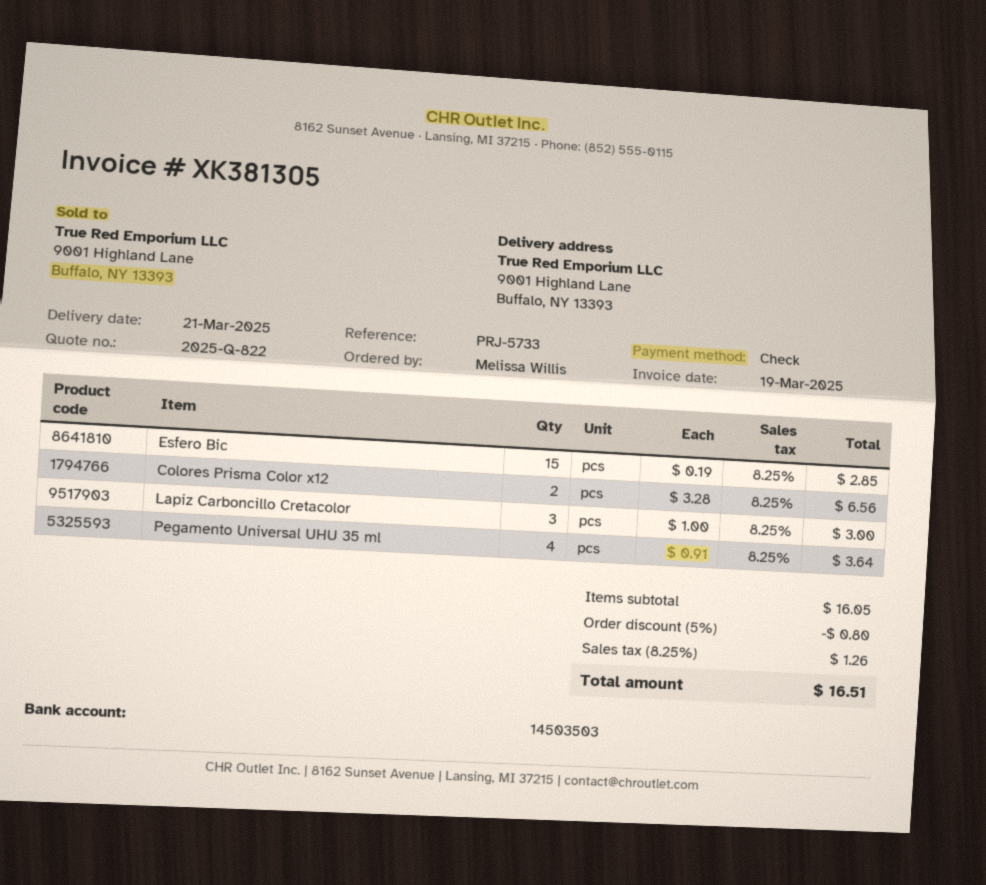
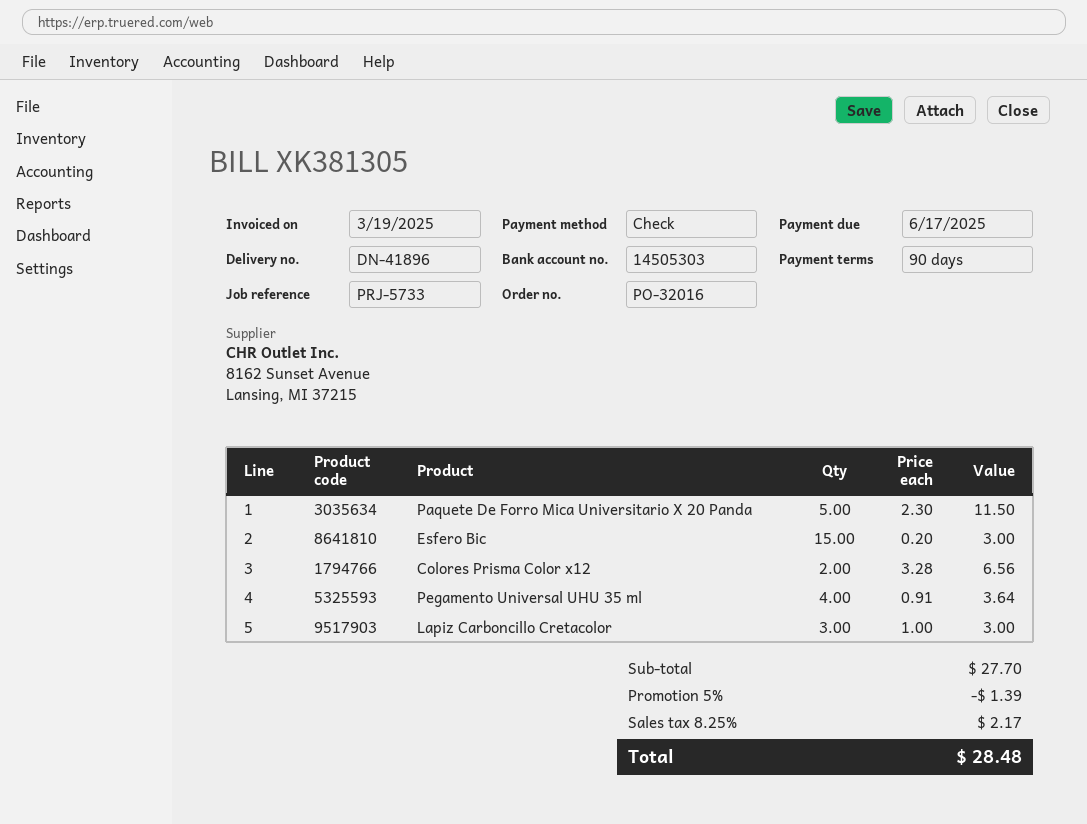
bank account: 14503503 -> 14505303
Esfero Bic: 15 x 0.19 = 2.85 -> 15 x 0.20 = 3.00
Paquete De Forro Mica Universitario X 20 Panda: none -> 5 x 2.30 = 11.50
subtotal: 16.05 -> 27.70
discount: 5% = 0.80 -> 5% = 1.39
tax: 8.25% = 1.26 -> 8.25% = 2.17
total: 16.51 -> 28.48

